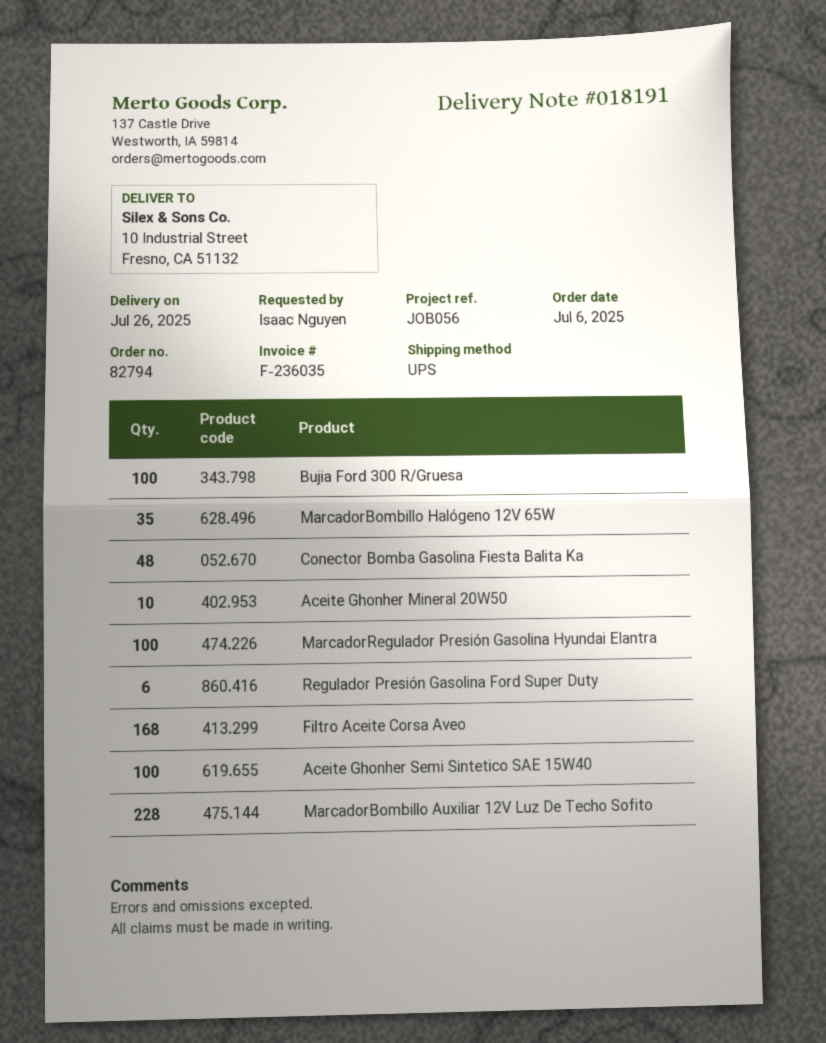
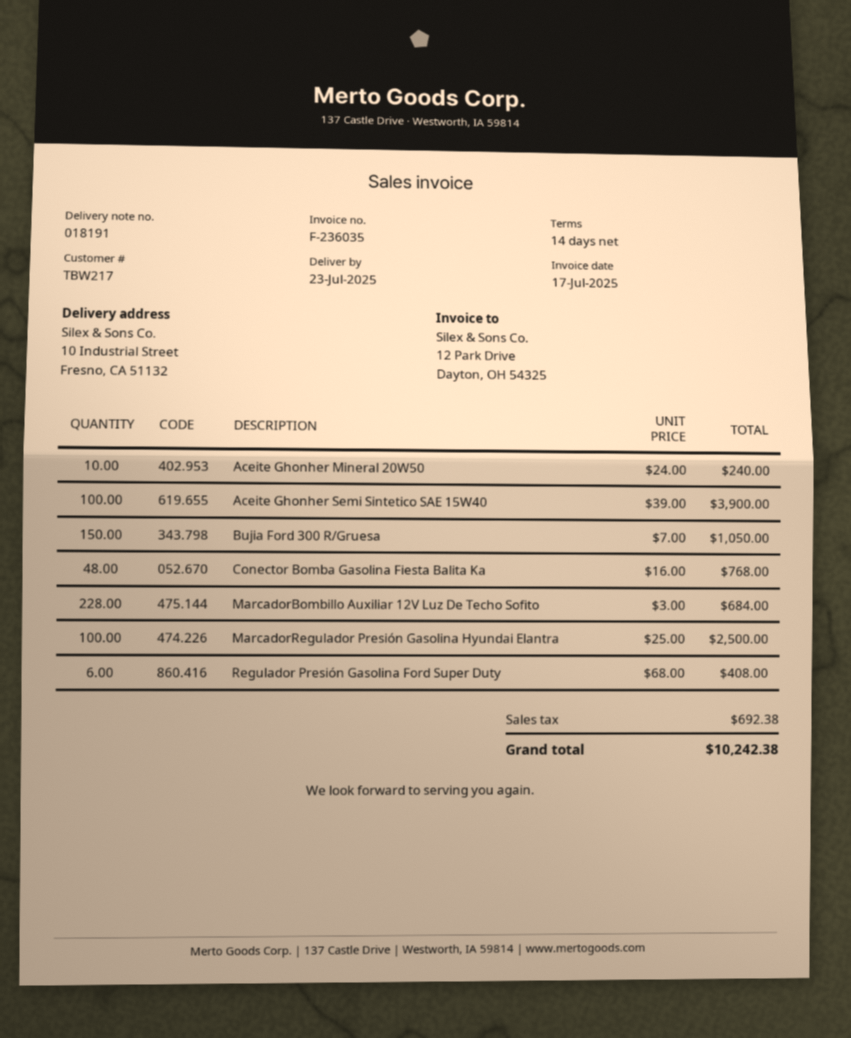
delivery date: 2025-07-26 -> 2025-07-23
Bujia Ford 300 R/Gruesa: 100 -> 150
MarcadorBombillo Halógeno 12V 65W: 35 -> none
Filtro Aceite Corsa Aveo: 168 -> none

